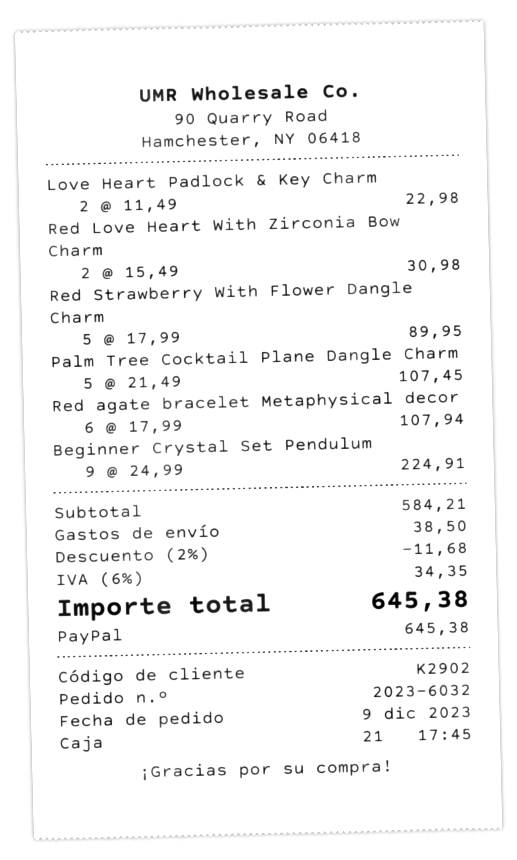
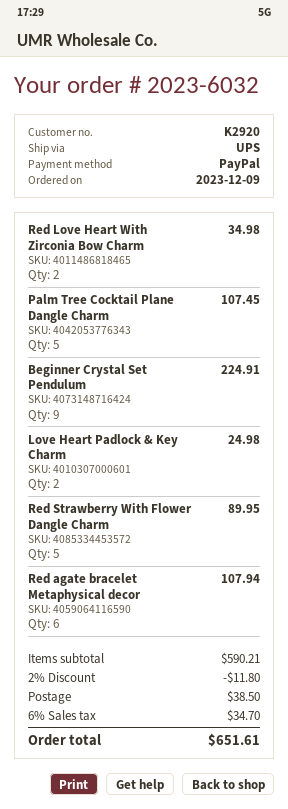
customer number: K2902 -> K2920
Love Heart Padlock & Key Charm: 2 for 22.98 -> 2 for 24.98
Red Love Heart With Zirconia Bow Charm: 2 for 30.98 -> 2 for 34.98
subtotal: 584.21 -> 590.21
discount: 2% = 11.68 -> 2% = 11.80
tax: 6% = 34.35 -> 6% = 34.70
total: 645.38 -> 651.61

